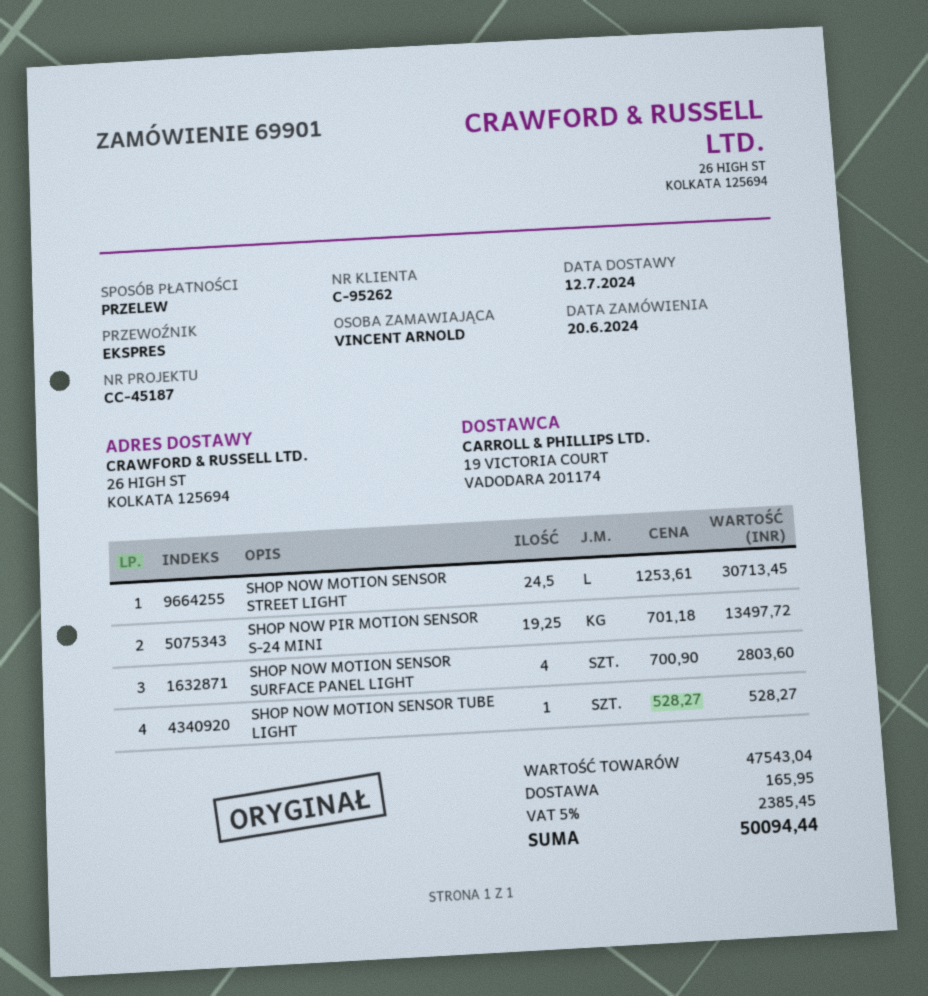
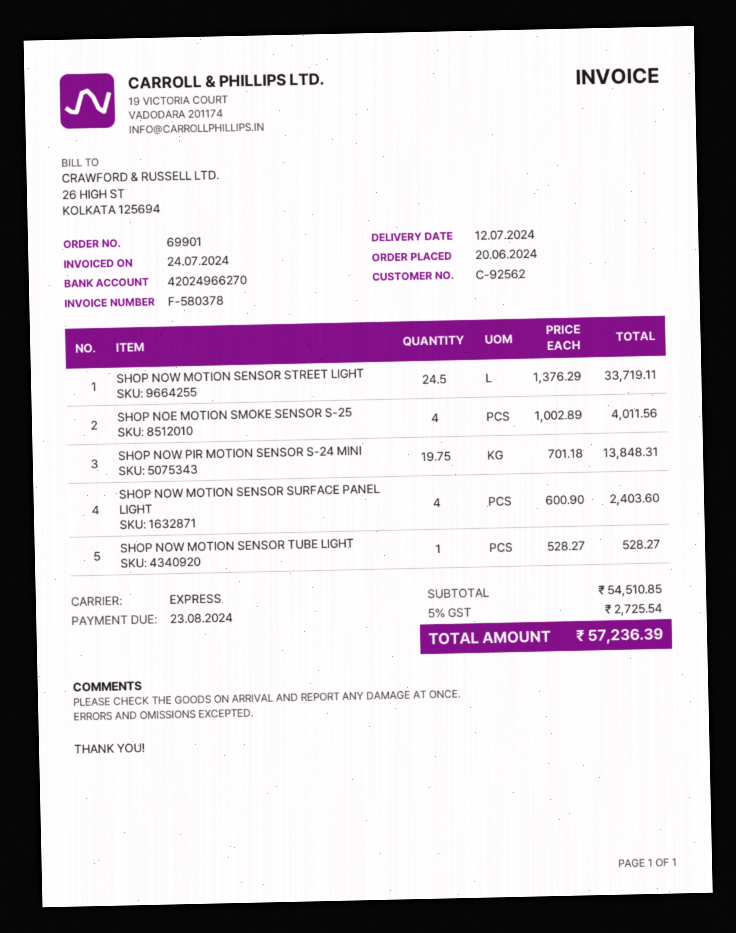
customer number: C-95262 -> C-92562
SHOP NOW MOTION SENSOR STREET LIGHT: 24.5 x 1253.61 = 30713.45 -> 24.5 x 1376.29 = 33719.11
SHOP NOW PIR MOTION SENSOR S-24 MINI: 19.25 x 701.18 = 13497.72 -> 19.75 x 701.18 = 13848.31
SHOP NOW MOTION SENSOR SURFACE PANEL LIGHT: 4 x 700.90 = 2803.60 -> 4 x 600.90 = 2403.60
SHOP NOE MOTION SMOKE SENSOR S-25: none -> 4 x 1002.89 = 4011.56
subtotal: 47543.04 -> 54510.85
shipping: 165.95 -> none
tax: 5% = 2385.45 -> 5% = 2725.54
total: 50094.44 -> 57236.39

